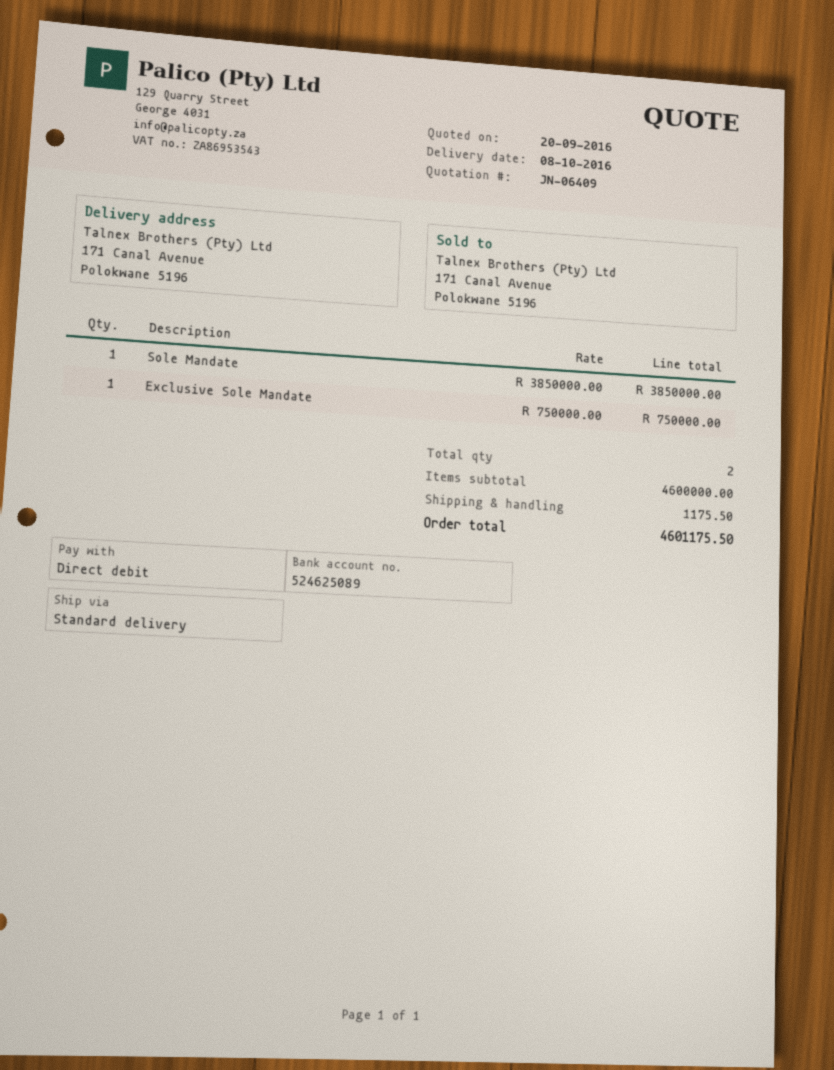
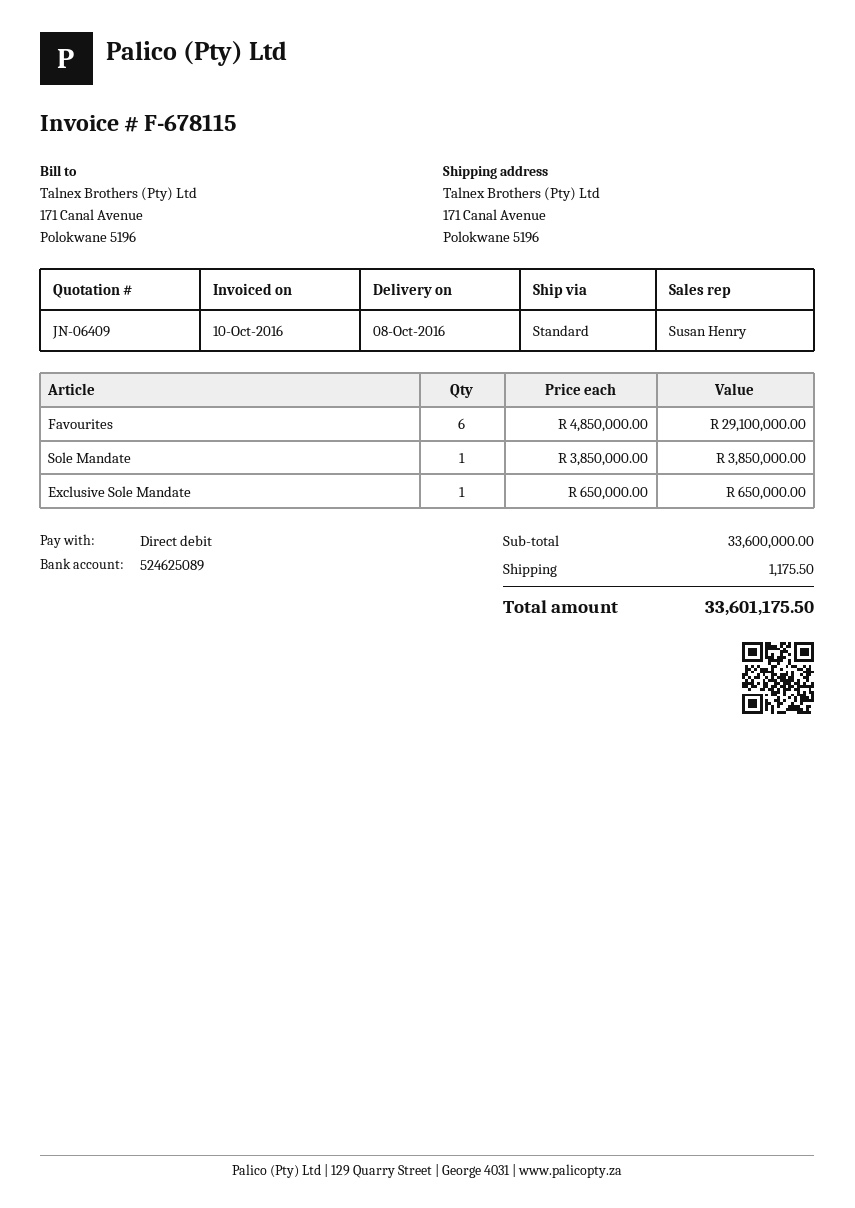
Exclusive Sole Mandate: 1 x 750000.00 = 750000.00 -> 1 x 650000.00 = 650000.00
Favourites: none -> 6 x 4850000.00 = 29100000.00
subtotal: 4600000.00 -> 33600000.00
total: 4601175.50 -> 33601175.50

